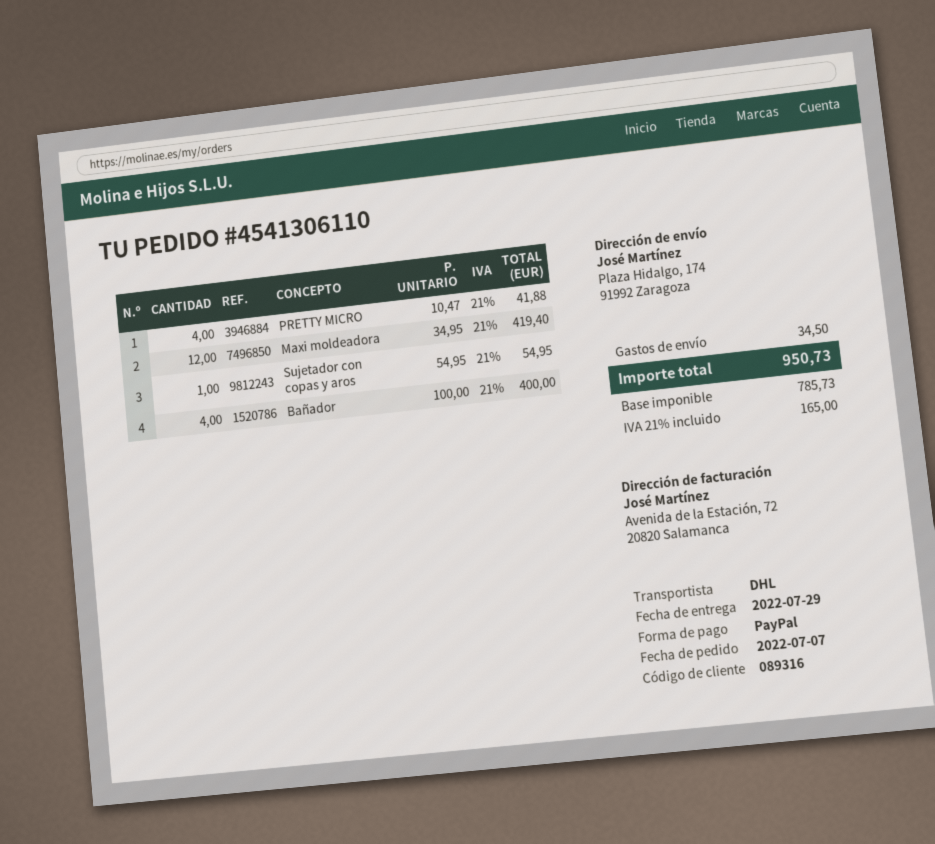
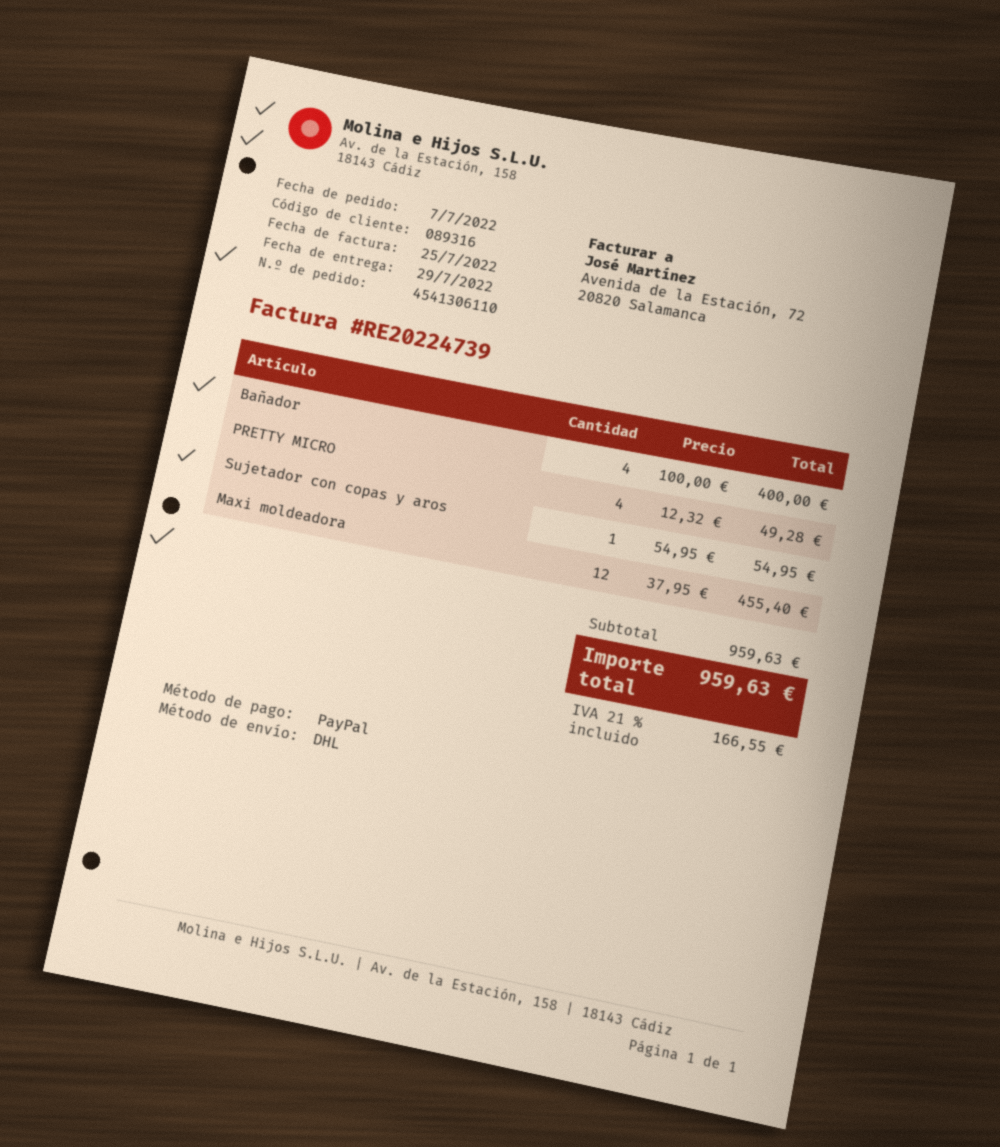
PRETTY MICRO: 4 x 10.47 = 41.88 -> 4 x 12.32 = 49.28
Maxi moldeadora: 12 x 34.95 = 419.40 -> 12 x 37.95 = 455.40
shipping: 34.50 -> none
tax: 21% = 165.00 -> 21% = 166.55
total: 950.73 -> 959.63

